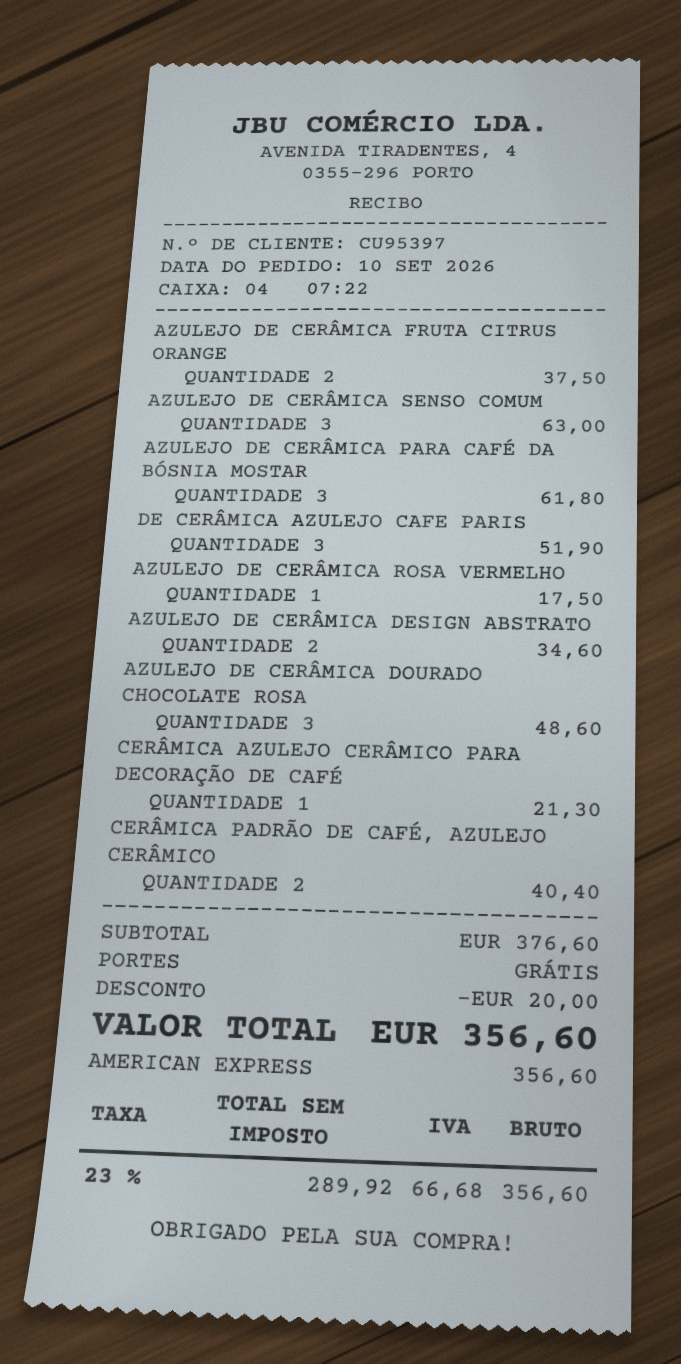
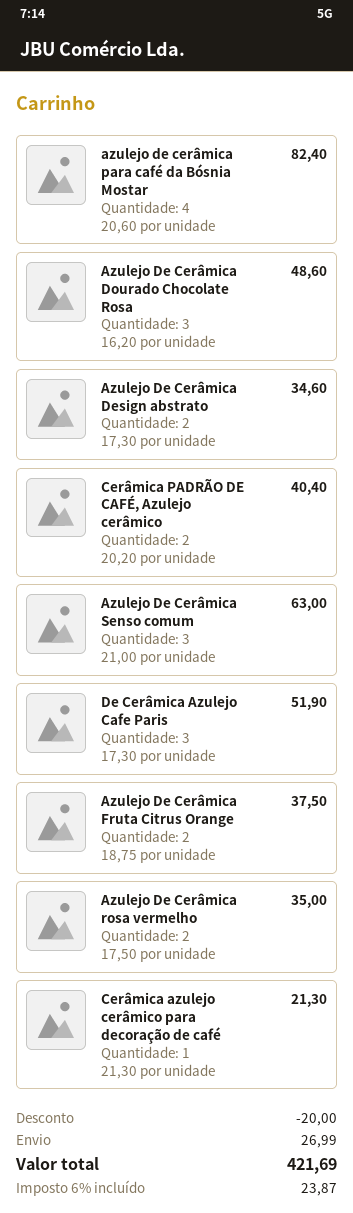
AZULEJO DE CERÂMICA PARA CAFÉ DA BÓSNIA MOSTAR: 3 for 61.80 -> 4 for 82.40
AZULEJO DE CERÂMICA ROSA VERMELHO: 1 for 17.50 -> 2 for 35.00
shipping: 0.00 -> 26.99
tax: 23% = 66.68 -> 6% = 23.87
total: 356.60 -> 421.69

